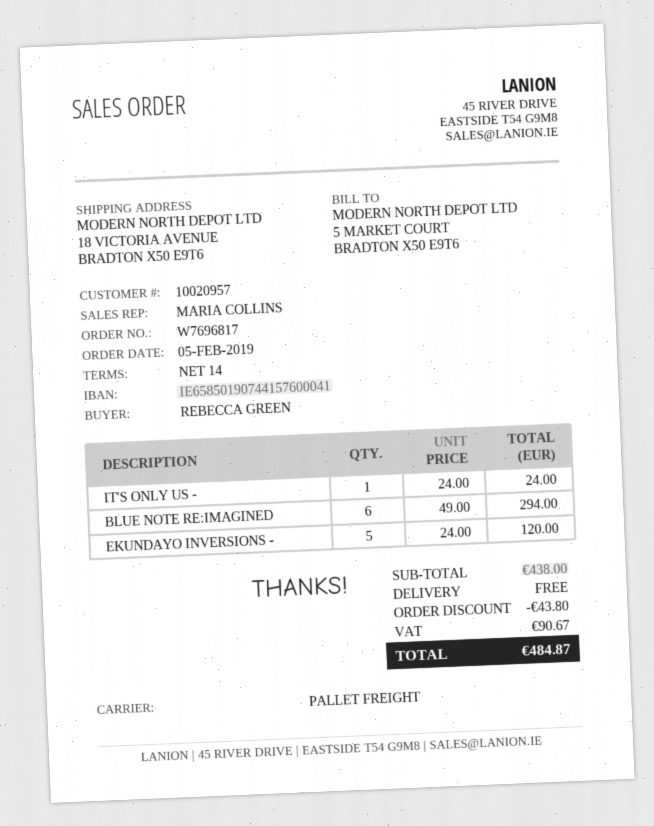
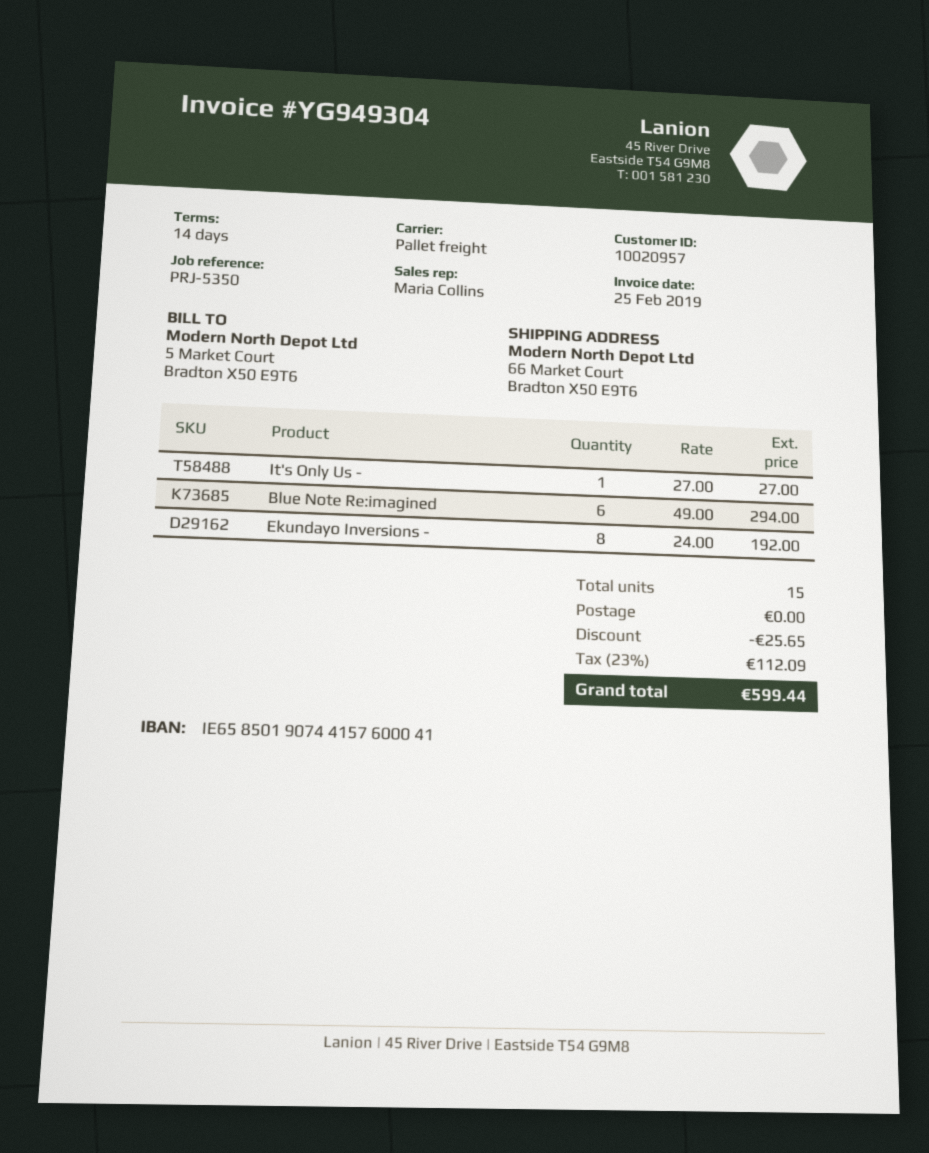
ship to: 18 VICTORIA AVENUE, BRADTON X50 E9T6 -> 66 Market Court, Bradton X50 E9T6
IT'S ONLY US -: 1 x 24.00 = 24.00 -> 1 x 27.00 = 27.00
EKUNDAYO INVERSIONS -: 5 x 24.00 = 120.00 -> 8 x 24.00 = 192.00
discount: 43.80 -> 25.65
tax: 90.67 -> 112.09
total: 484.87 -> 599.44

